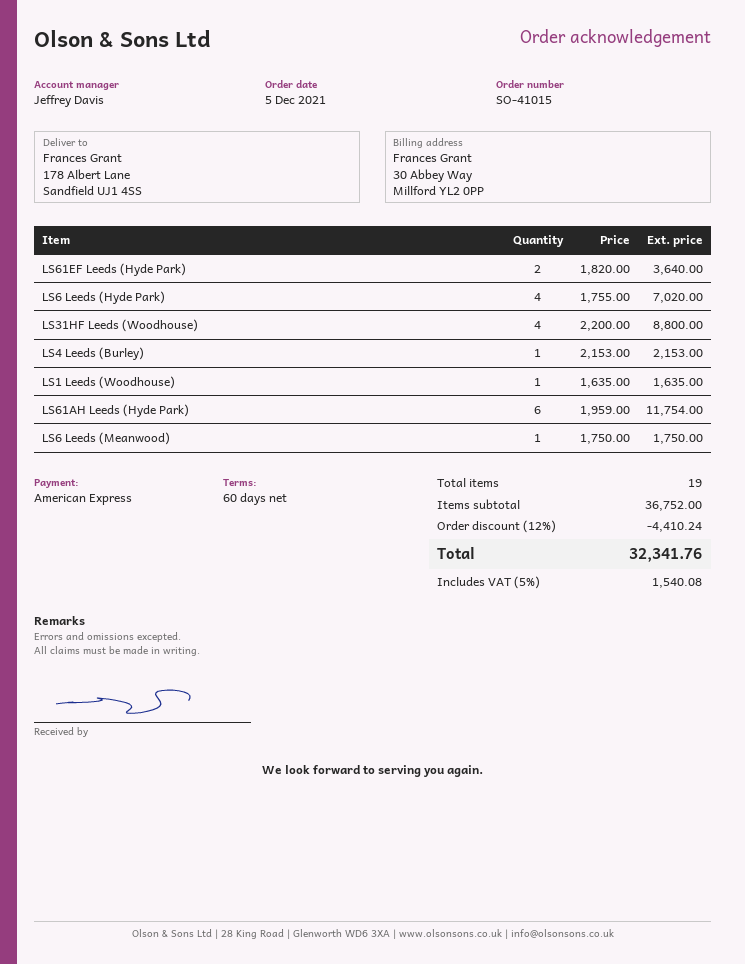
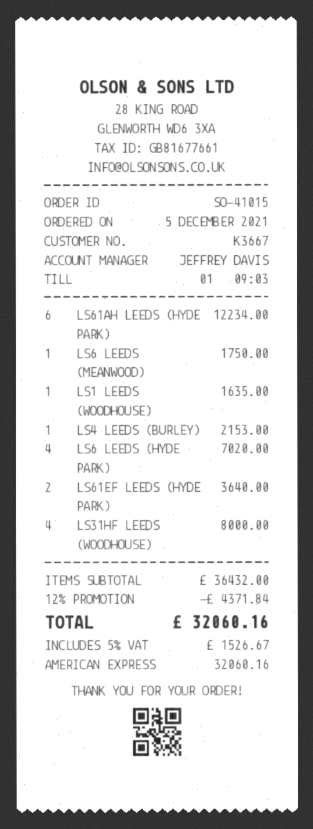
LS31HF Leeds (Woodhouse): 4 for 8800.00 -> 4 for 8000.00
LS61AH Leeds (Hyde Park): 6 for 11754.00 -> 6 for 12234.00
subtotal: 36752.00 -> 36432.00
discount: 12% = 4410.24 -> 12% = 4371.84
tax: 5% = 1540.08 -> 5% = 1526.67
total: 32341.76 -> 32060.16

